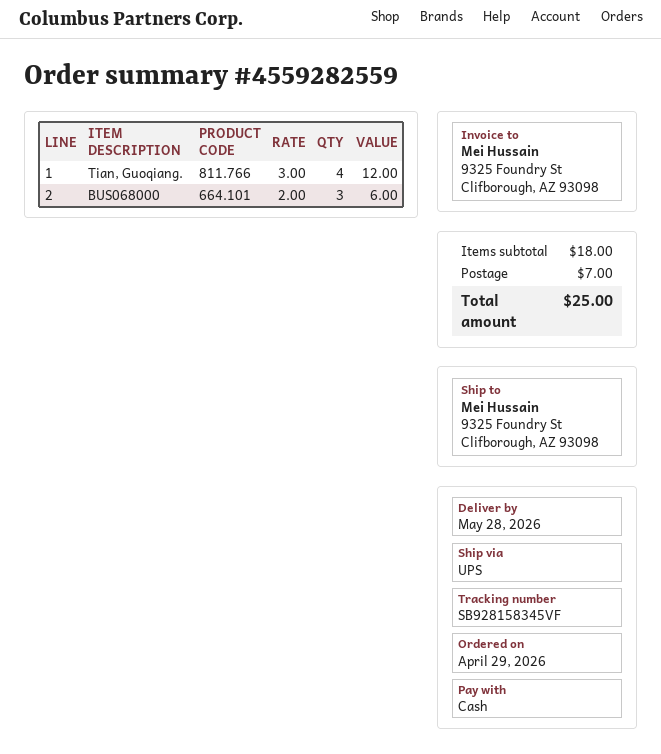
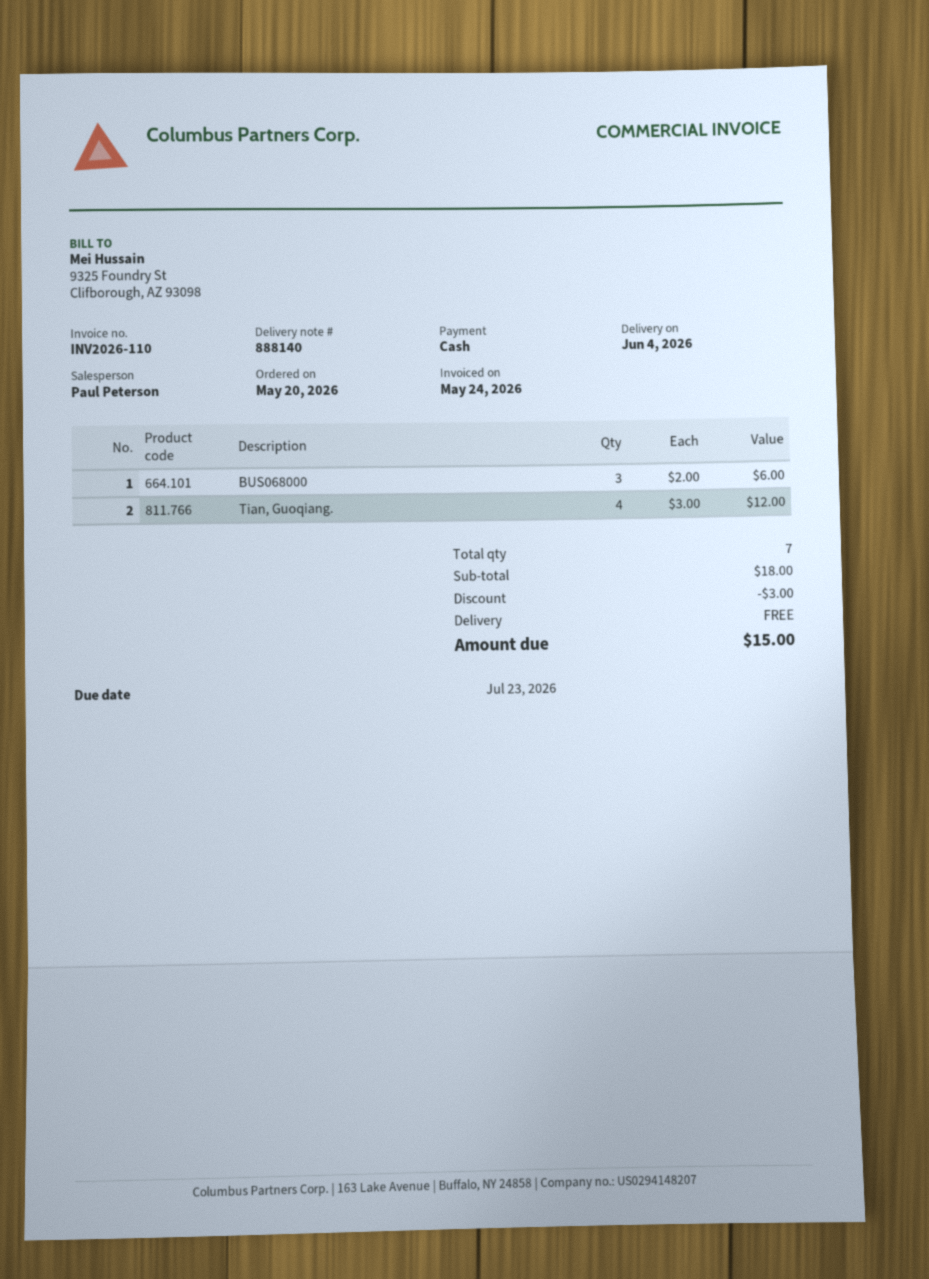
order date: 2026-04-29 -> 2026-05-20
delivery date: 2026-05-28 -> 2026-06-04
discount: none -> 3.00
shipping: 7.00 -> 0.00
total: 25.00 -> 15.00

